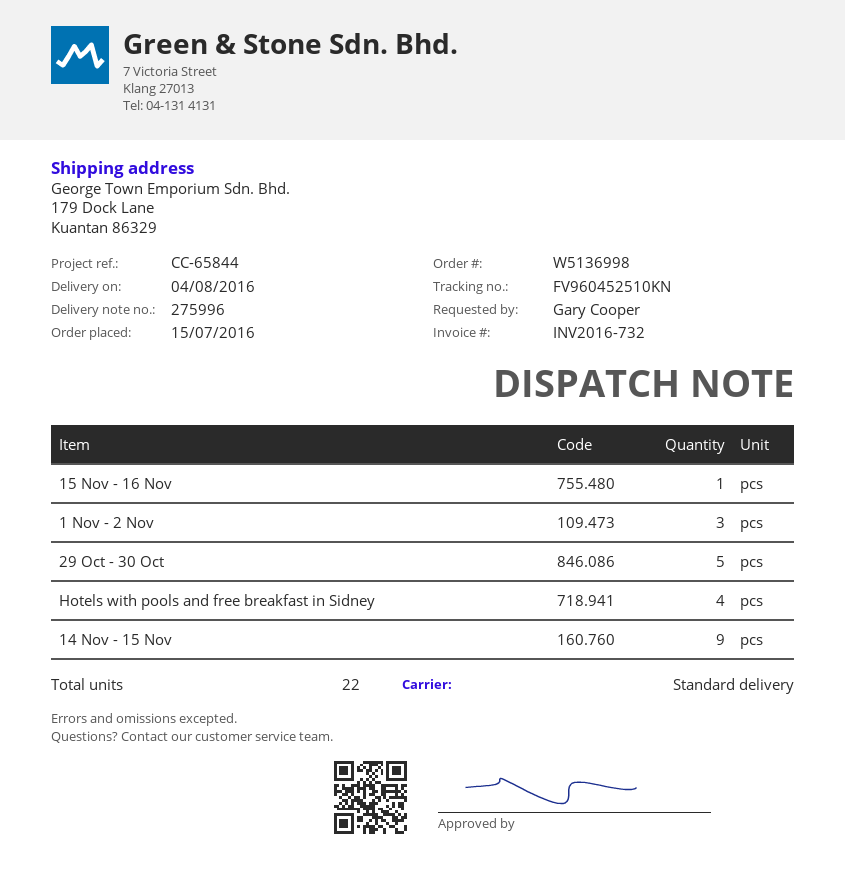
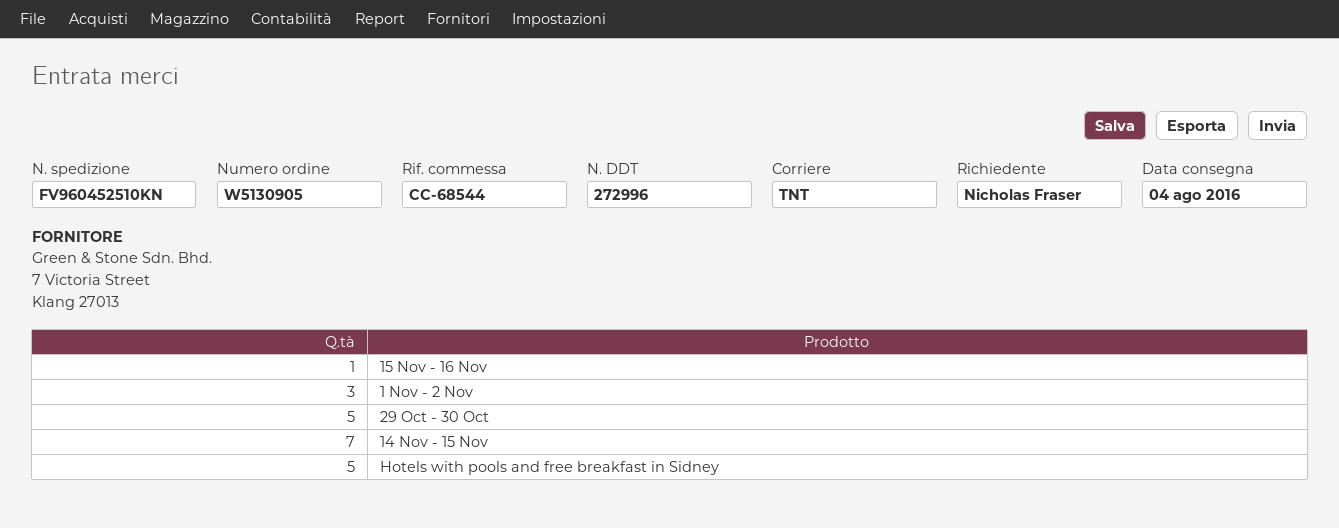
order number: W5136998 -> W5130905
delivery note number: 275996 -> 272996
reference: CC-65844 -> CC-68544
ordered by: Gary Cooper -> Nicholas Fraser
shipping method: standard -> TNT
Hotels with pools and free breakfast in Sidney: 4 -> 5
14 Nov - 15 Nov: 9 -> 7

